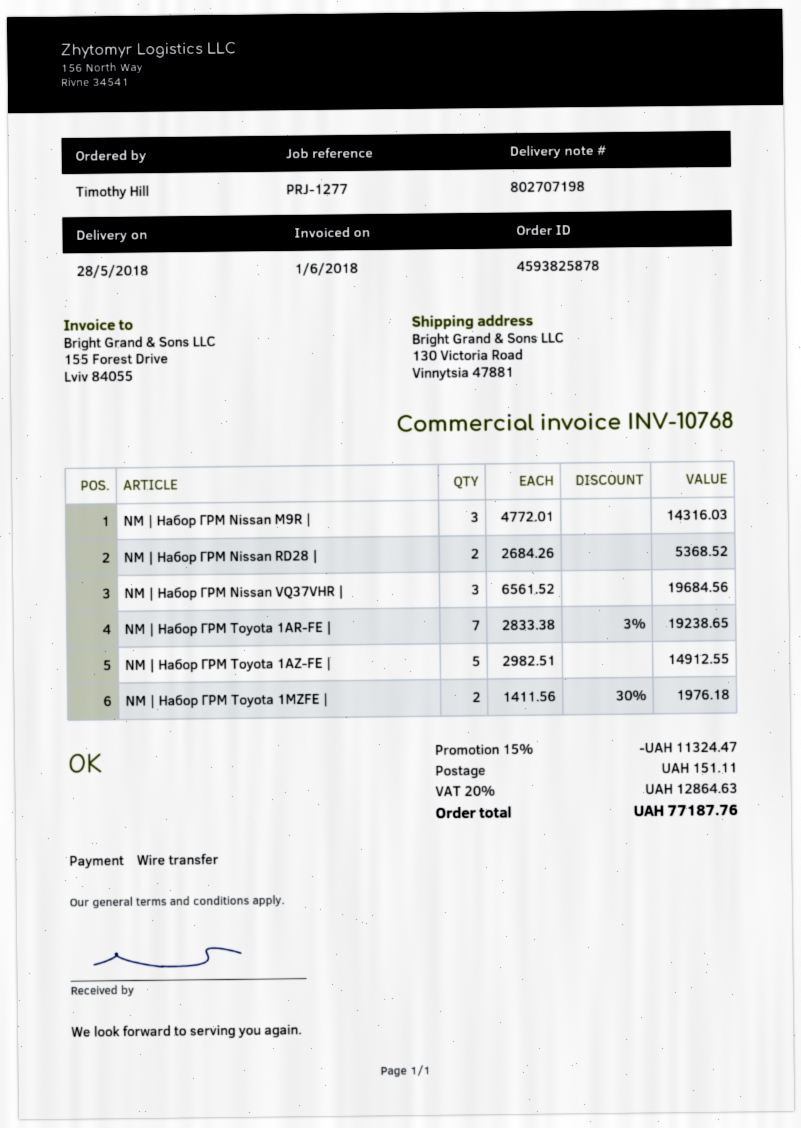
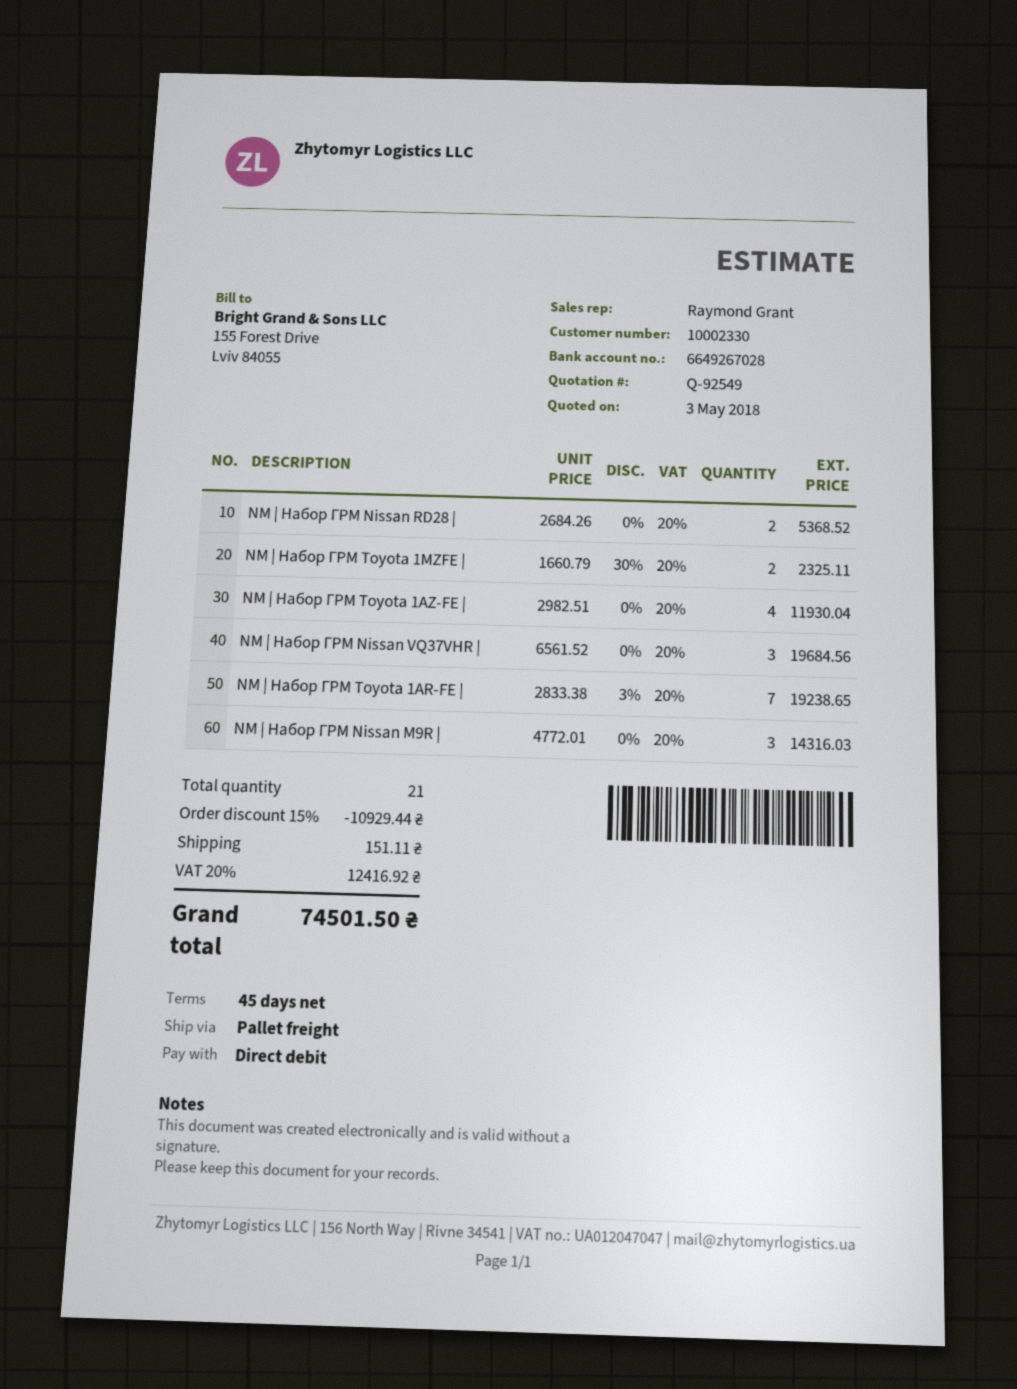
payment method: bank transfer -> direct debit
NM | Набор ГРМ Toyota 1AZ-FE |: 5 x 2982.51 = 14912.55 -> 4 x 2982.51 = 11930.04
NM | Набор ГРМ Toyota 1MZFE |: 2 x 1411.56 - 30% = 1976.18 -> 2 x 1660.79 - 30% = 2325.11
discount: 15% = 11324.47 -> 15% = 10929.44
tax: 20% = 12864.63 -> 20% = 12416.92
total: 77187.76 -> 74501.50

